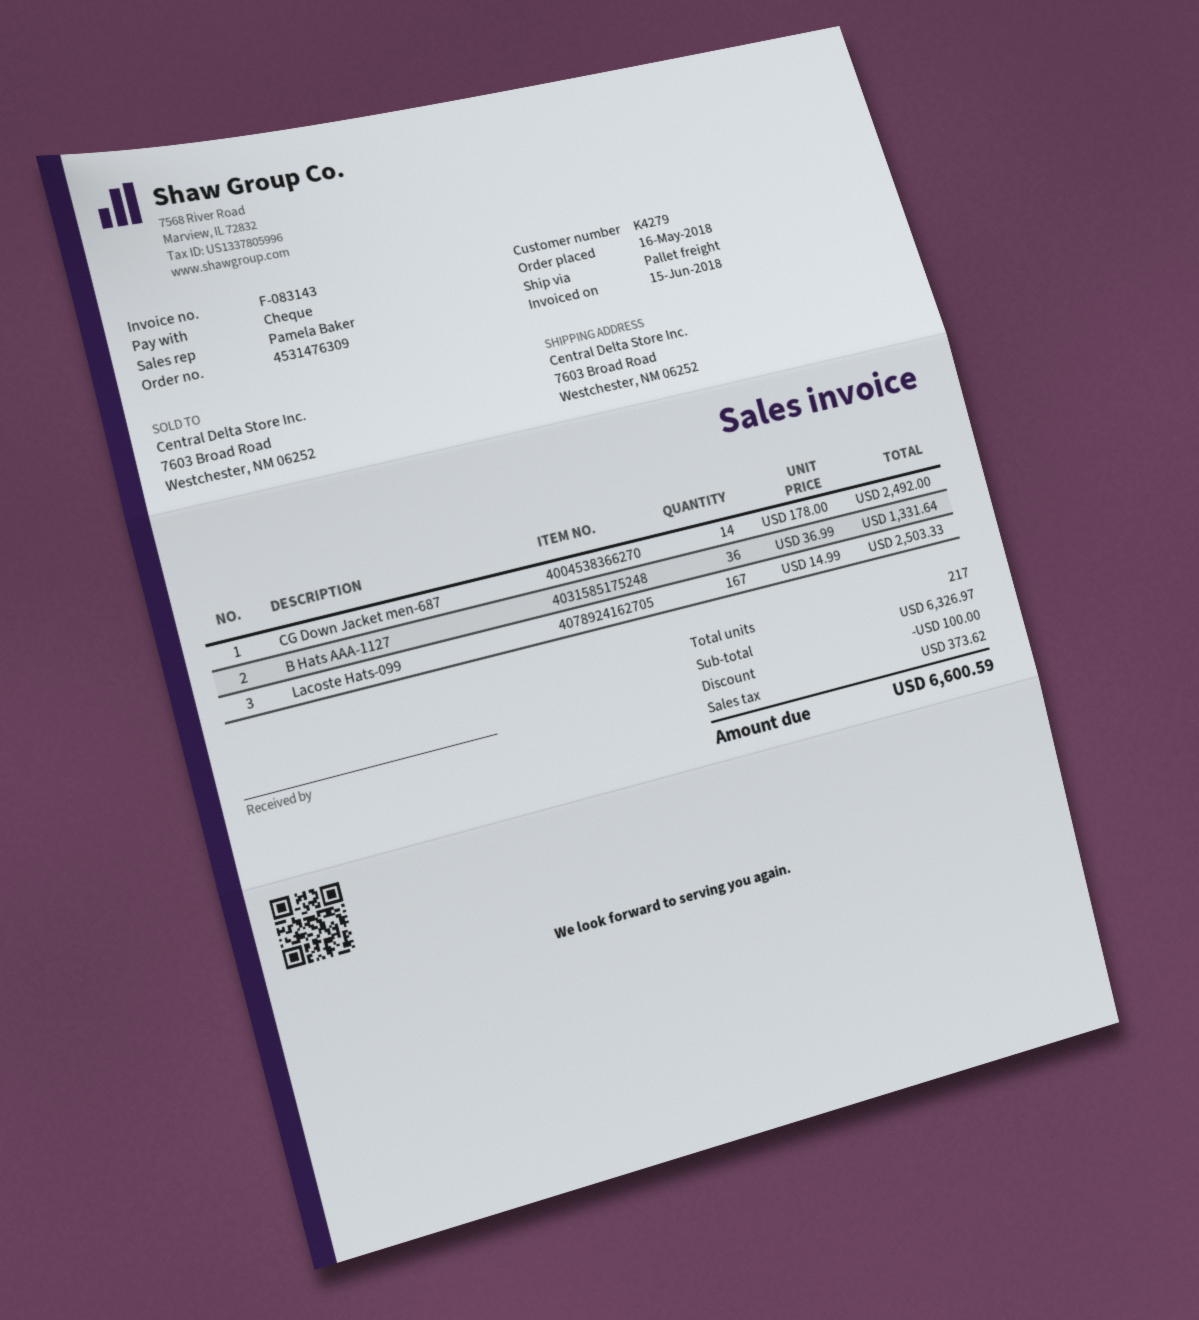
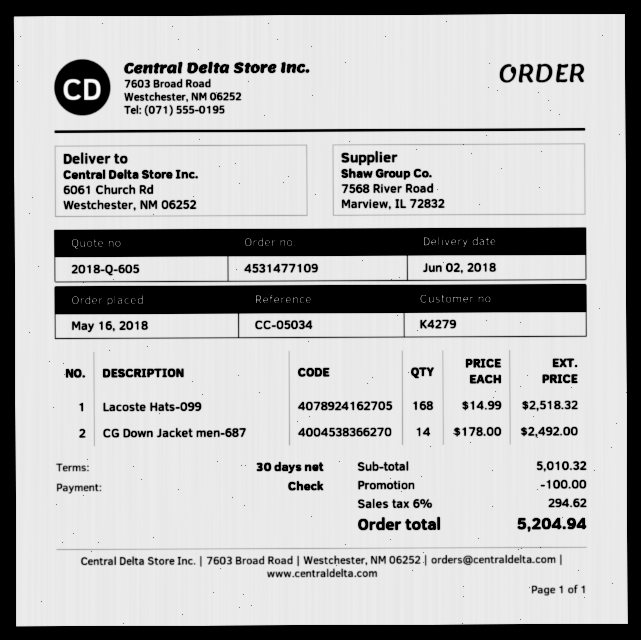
order number: 4531476309 -> 4531477109
ship to: 7603 Broad Road, Westchester, NM 06252 -> 6061 Church Rd, Westchester, NM 06252
B Hats AAA-1127: 36 x 36.99 = 1331.64 -> none
Lacoste Hats-099: 167 x 14.99 = 2503.33 -> 168 x 14.99 = 2518.32
subtotal: 6326.97 -> 5010.32
tax: 373.62 -> 294.62
total: 6600.59 -> 5204.94

